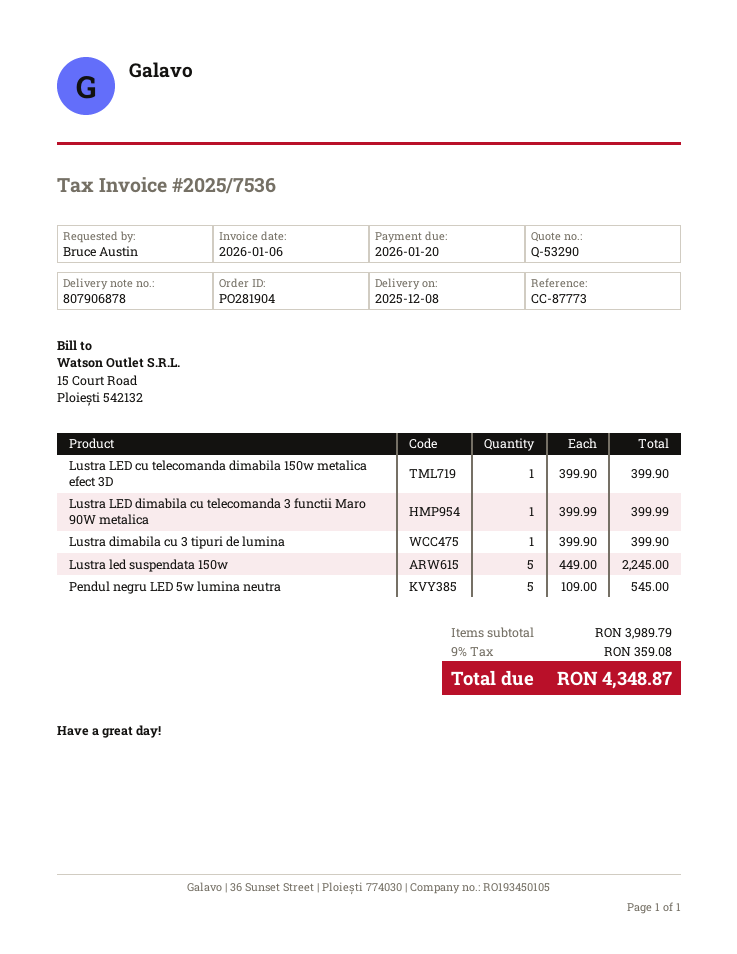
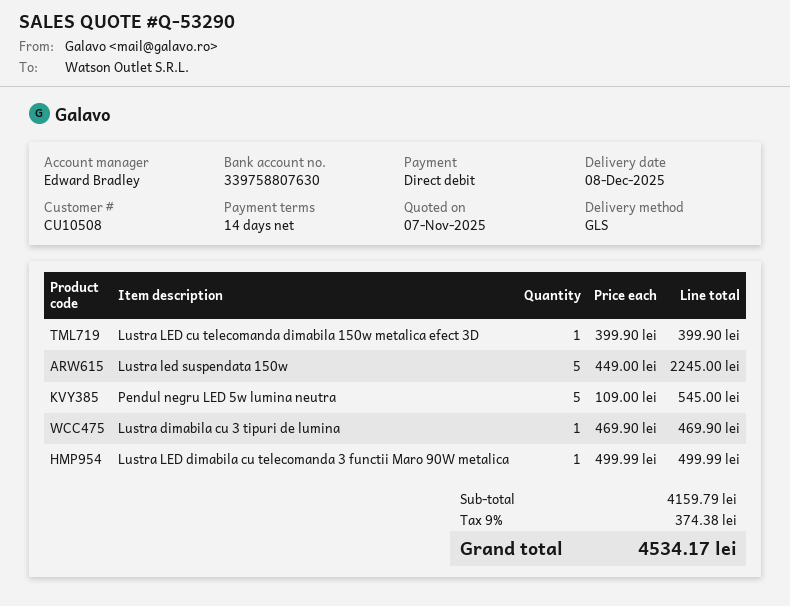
Lustra LED dimabila cu telecomanda 3 functii Maro 90W metalica: 1 x 399.99 = 399.99 -> 1 x 499.99 = 499.99
Lustra dimabila cu 3 tipuri de lumina: 1 x 399.90 = 399.90 -> 1 x 469.90 = 469.90
subtotal: 3989.79 -> 4159.79
tax: 9% = 359.08 -> 9% = 374.38
total: 4348.87 -> 4534.17

